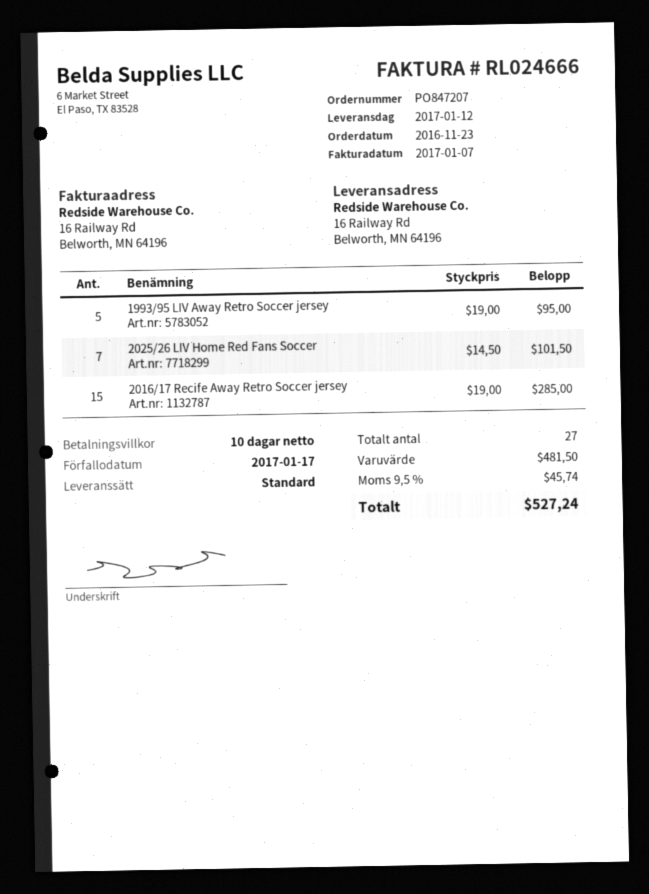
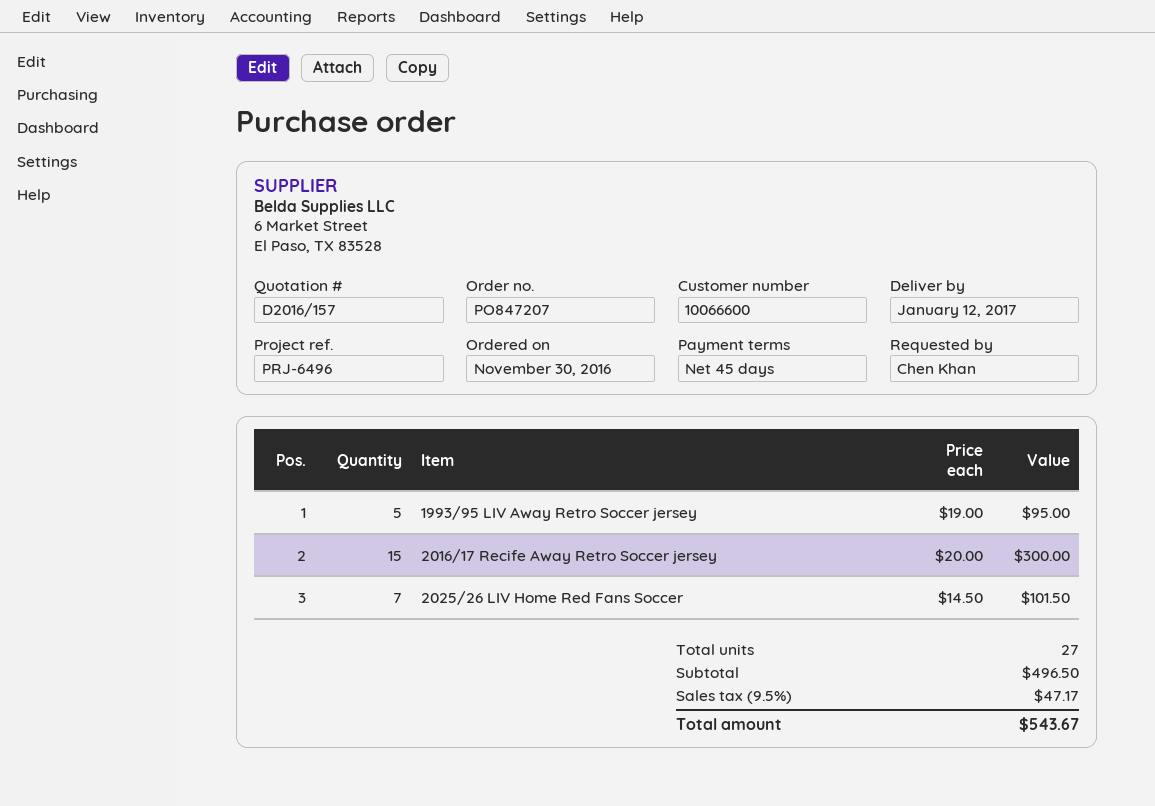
order date: 2016-11-23 -> 2016-11-30
payment terms: 10 days -> 45 days
2016/17 Recife Away Retro Soccer jersey: 15 x 19.00 = 285.00 -> 15 x 20.00 = 300.00
subtotal: 481.50 -> 496.50
tax: 9.5% = 45.74 -> 9.5% = 47.17
total: 527.24 -> 543.67

